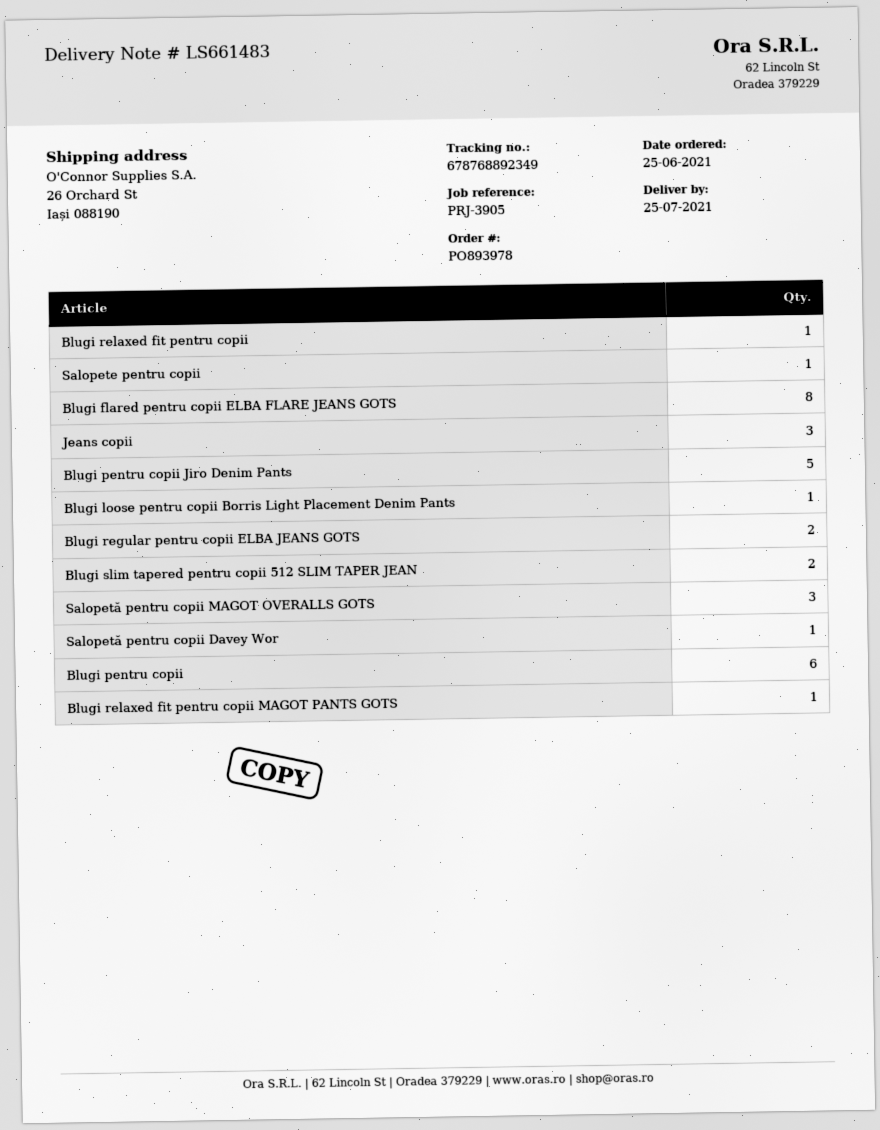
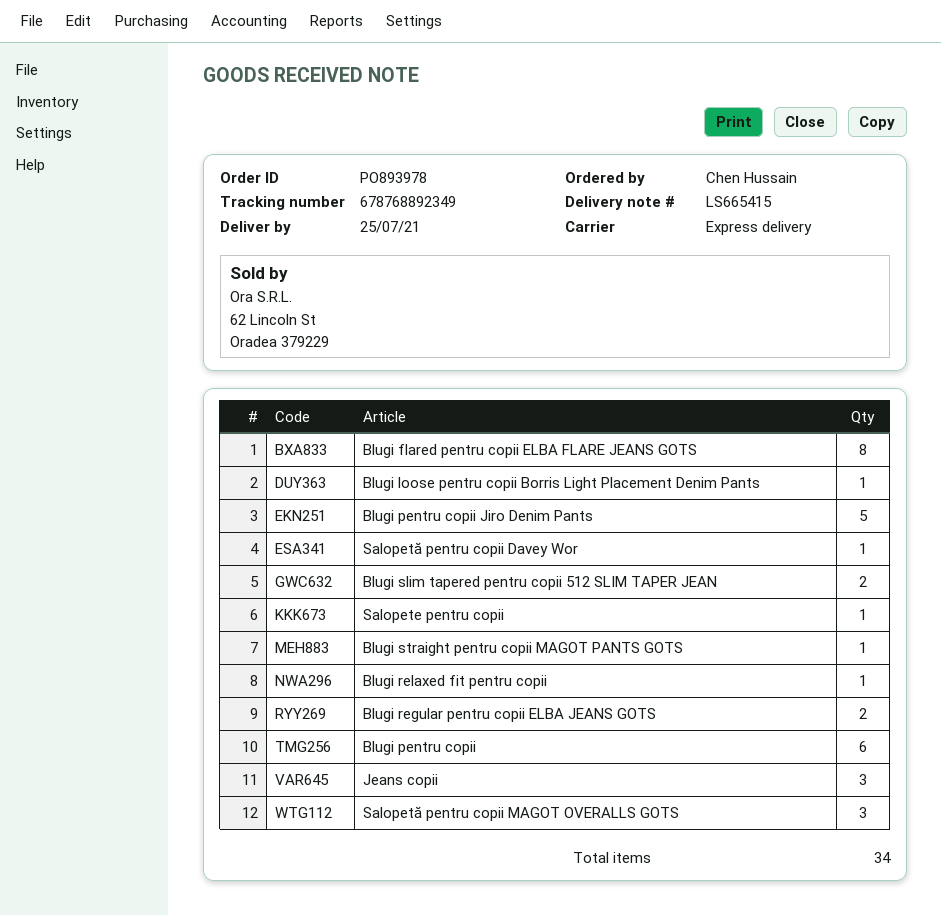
delivery note number: LS661483 -> LS665415
Blugi relaxed fit pentru copii MAGOT PANTS GOTS: 1 -> none
Blugi straight pentru copii MAGOT PANTS GOTS: none -> 1

